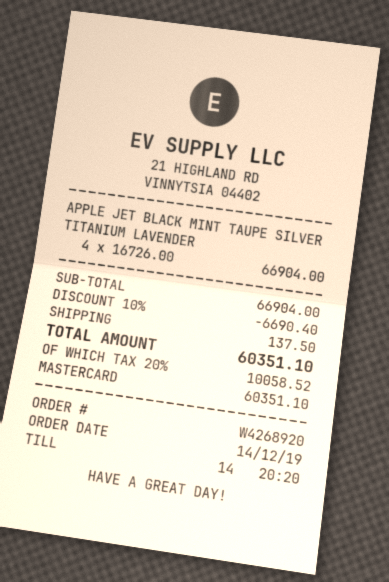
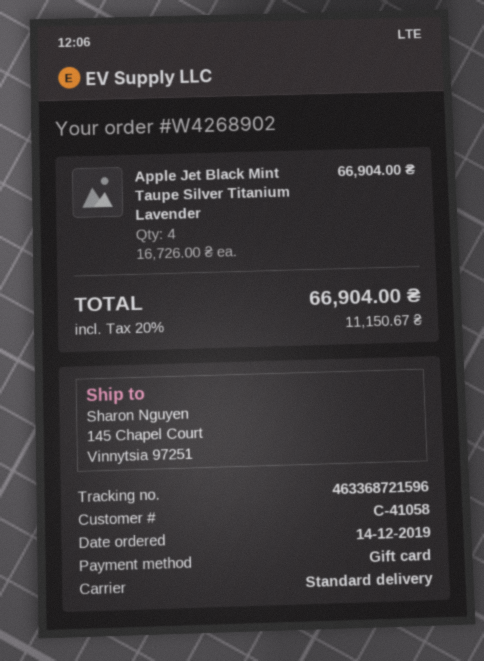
order number: W4268920 -> W4268902
payment method: Mastercard -> gift card
discount: 10% = 6690.40 -> none
shipping: 137.50 -> none
tax: 20% = 10058.52 -> 20% = 11150.67
total: 60351.10 -> 66904.00

